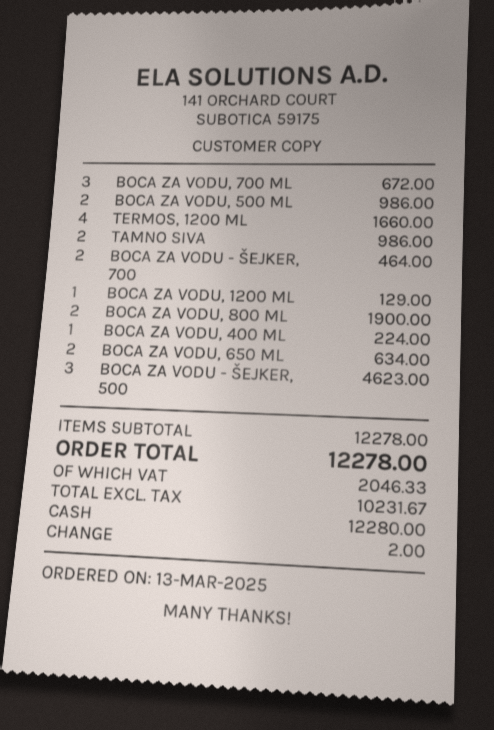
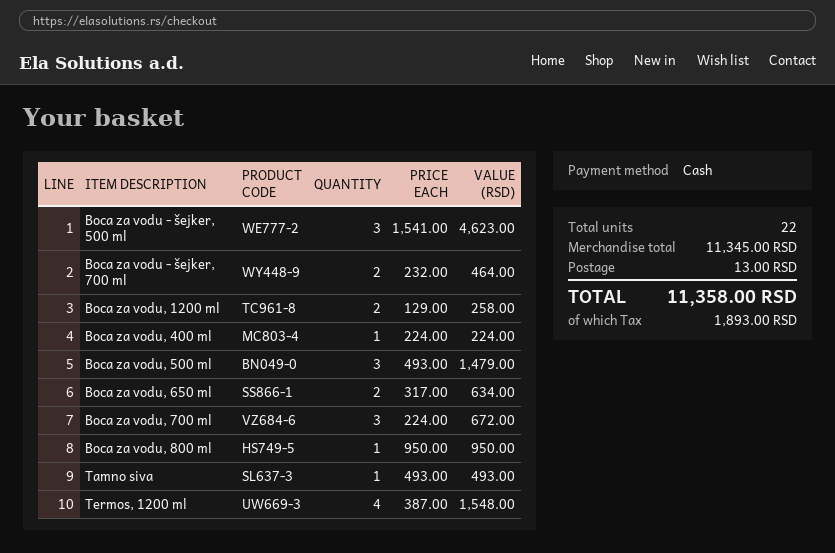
BOCA ZA VODU, 500 ML: 2 for 986.00 -> 3 for 1479.00
TERMOS, 1200 ML: 4 for 1660.00 -> 4 for 1548.00
TAMNO SIVA: 2 for 986.00 -> 1 for 493.00
BOCA ZA VODU, 1200 ML: 1 for 129.00 -> 2 for 258.00
BOCA ZA VODU, 800 ML: 2 for 1900.00 -> 1 for 950.00
subtotal: 12278.00 -> 11345.00
shipping: none -> 13.00
tax: 2046.33 -> 1893.00
total: 12278.00 -> 11358.00

